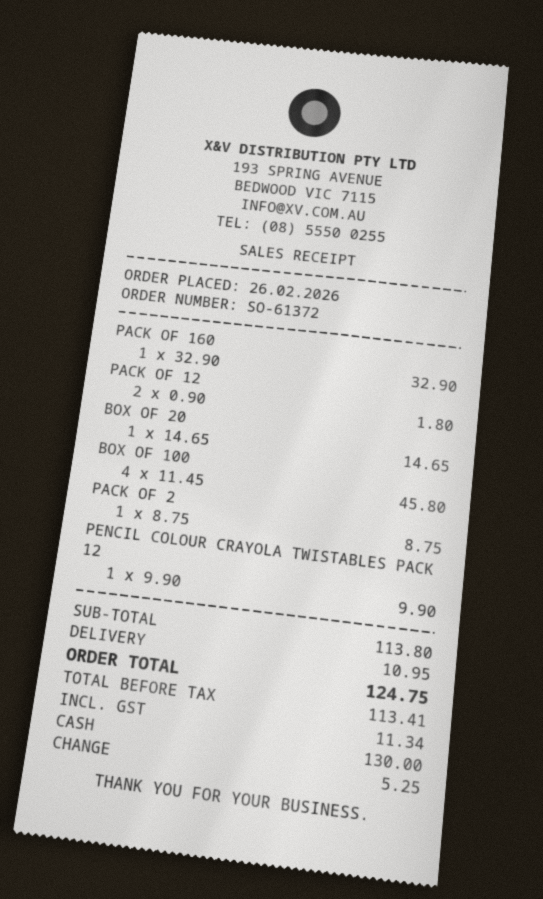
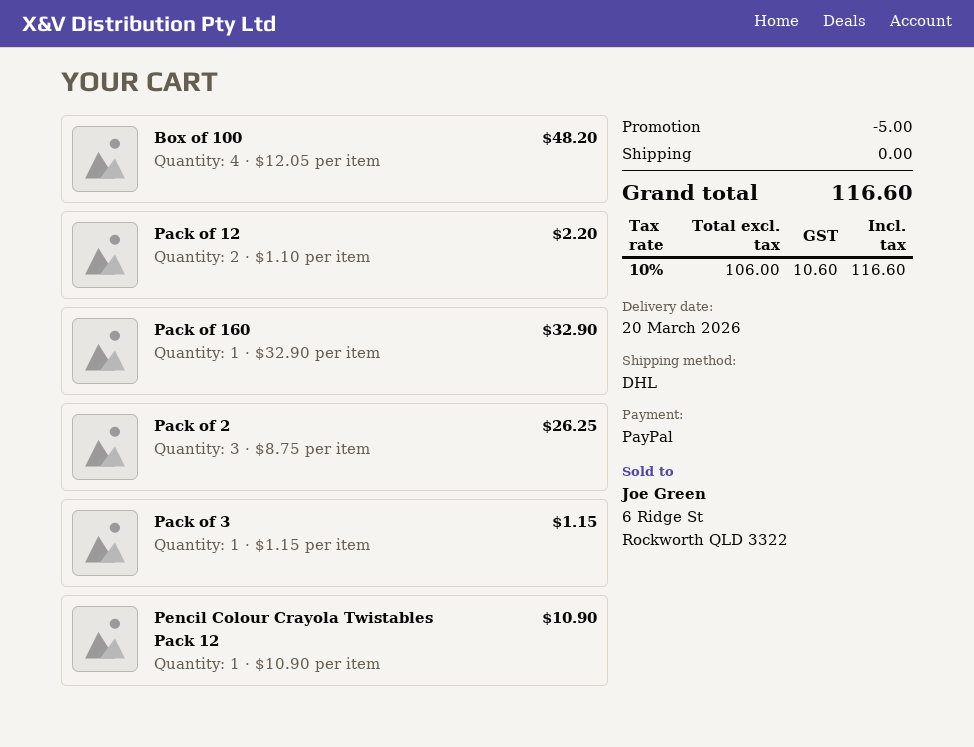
payment method: cash -> PayPal
PACK OF 12: 2 x 0.90 = 1.80 -> 2 x 1.10 = 2.20
BOX OF 20: 1 x 14.65 = 14.65 -> none
BOX OF 100: 4 x 11.45 = 45.80 -> 4 x 12.05 = 48.20
PACK OF 2: 1 x 8.75 = 8.75 -> 3 x 8.75 = 26.25
PENCIL COLOUR CRAYOLA TWISTABLES PACK 12: 1 x 9.90 = 9.90 -> 1 x 10.90 = 10.90
Pack of 3: none -> 1 x 1.15 = 1.15
discount: none -> 5.00
shipping: 10.95 -> 0.00
net: 113.41 -> 106.00
tax: 11.34 -> 10.60
total: 124.75 -> 116.60

